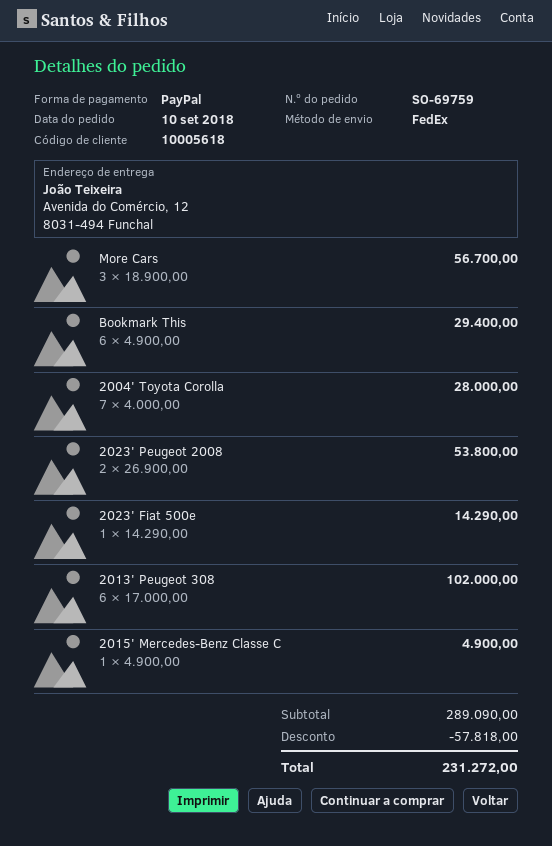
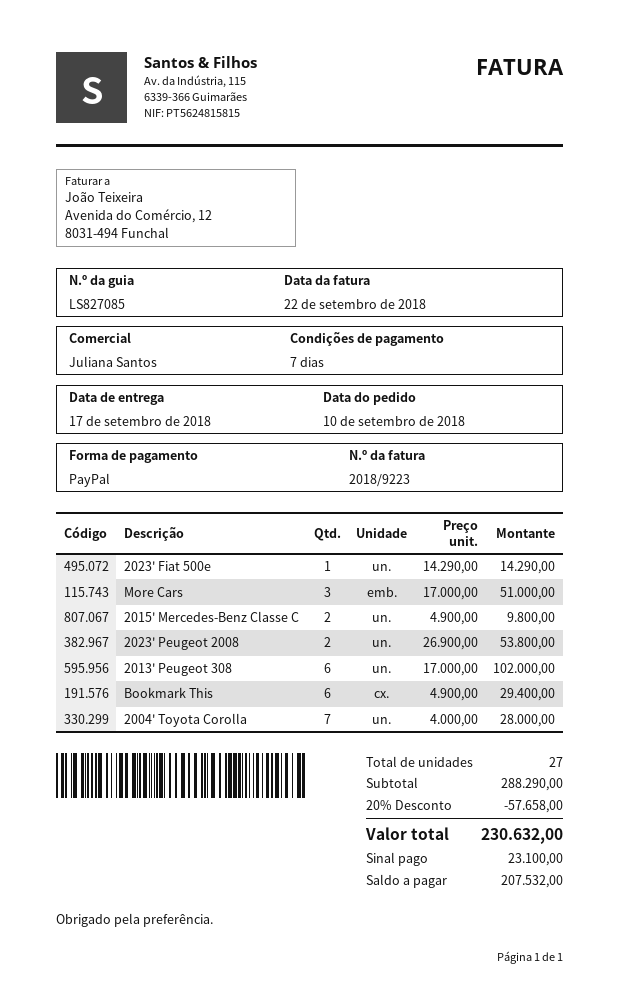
More Cars: 3 x 18900.00 = 56700.00 -> 3 x 17000.00 = 51000.00
2015' Mercedes-Benz Classe C: 1 x 4900.00 = 4900.00 -> 2 x 4900.00 = 9800.00
subtotal: 289090.00 -> 288290.00
discount: 57818.00 -> 57658.00
total: 231272.00 -> 230632.00

